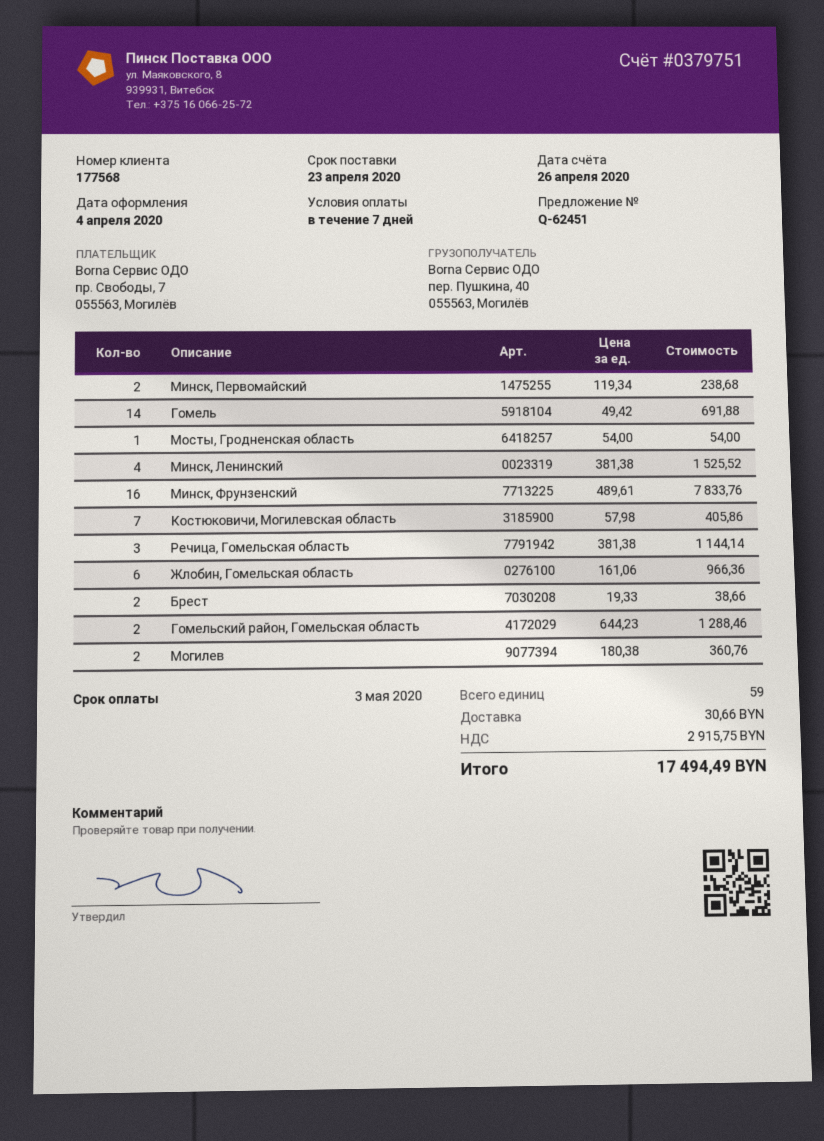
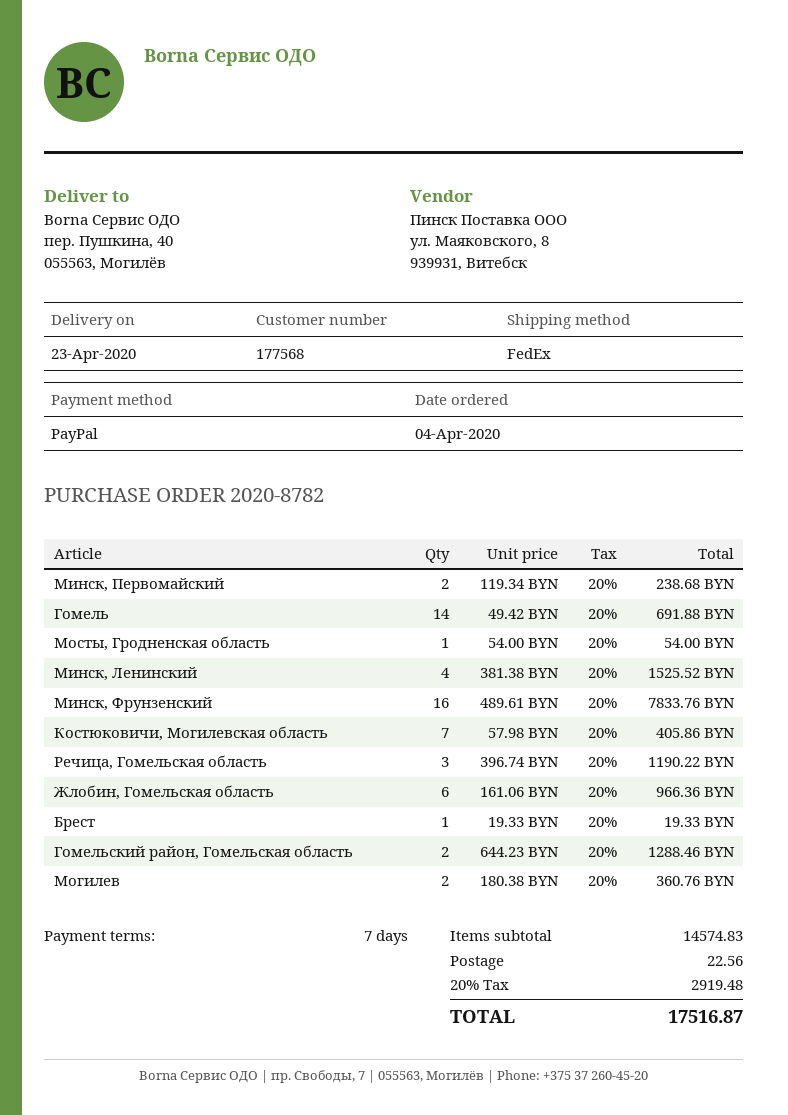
Речица, Гомельская область: 3 x 381.38 = 1144.14 -> 3 x 396.74 = 1190.22
Брест: 2 x 19.33 = 38.66 -> 1 x 19.33 = 19.33
shipping: 30.66 -> 22.56
tax: 2915.75 -> 2919.48
total: 17494.49 -> 17516.87

